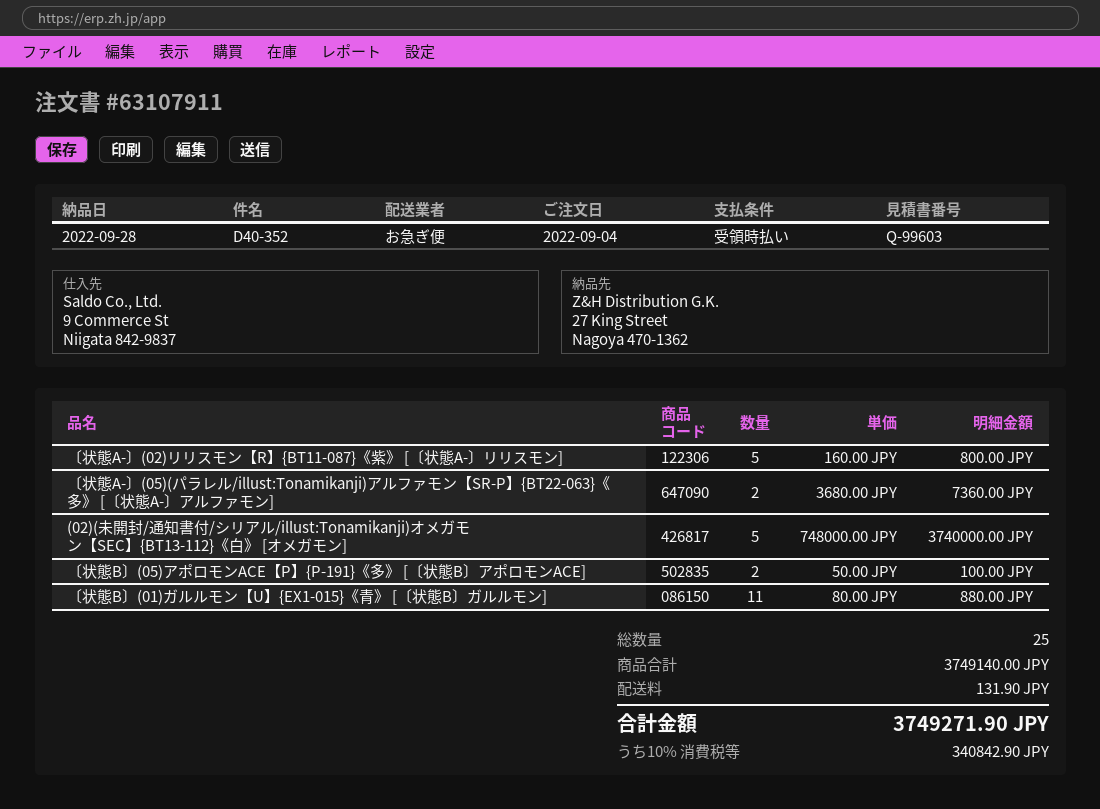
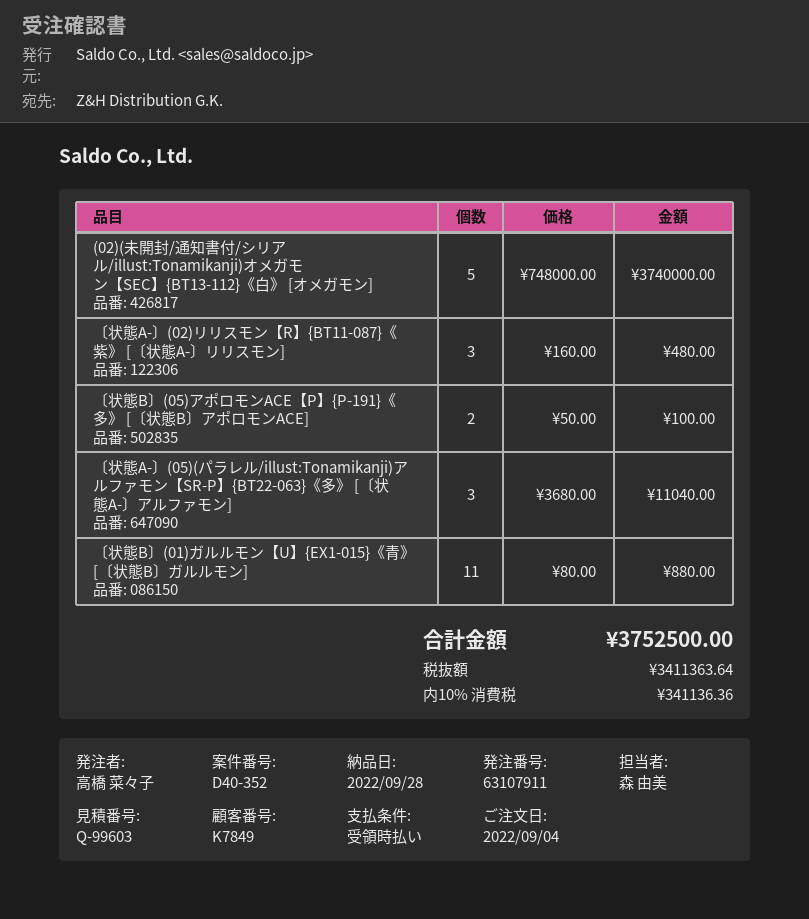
〔状態A-〕(02)リリスモン【R】{BT11-087}《紫》 [〔状態A-〕リリスモン]: 5 x 160.00 = 800.00 -> 3 x 160.00 = 480.00
〔状態A-〕(05)(パラレル/illust:Tonamikanji)アルファモン【SR-P】{BT22-063}《多》 [〔状態A-〕アルファモン]: 2 x 3680.00 = 7360.00 -> 3 x 3680.00 = 11040.00
shipping: 131.90 -> none
tax: 10% = 340842.90 -> 10% = 341136.36
total: 3749271.90 -> 3752500.00

